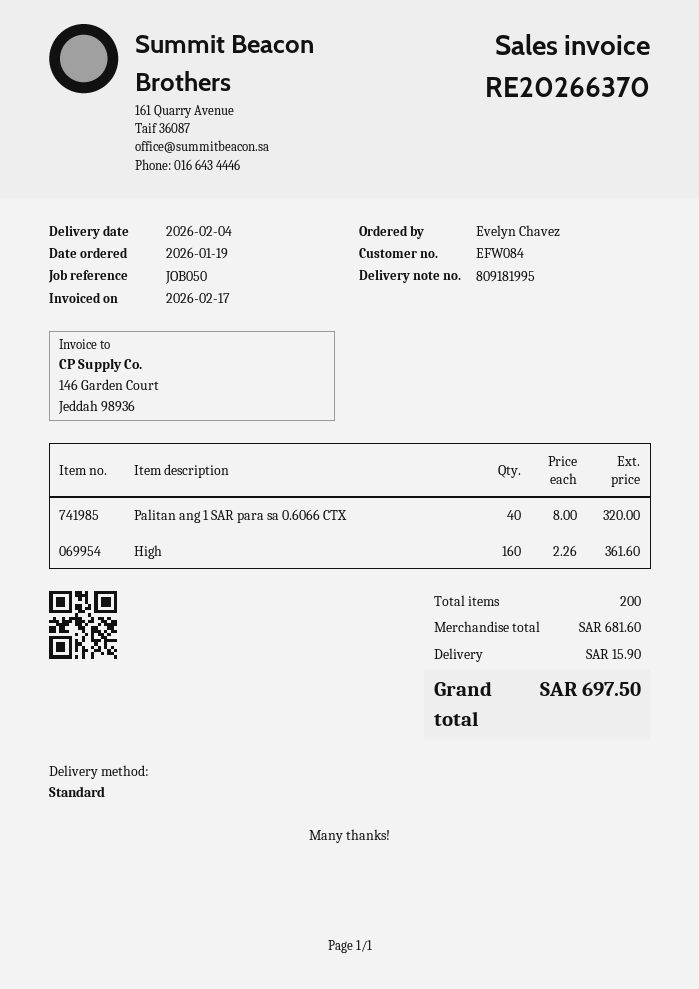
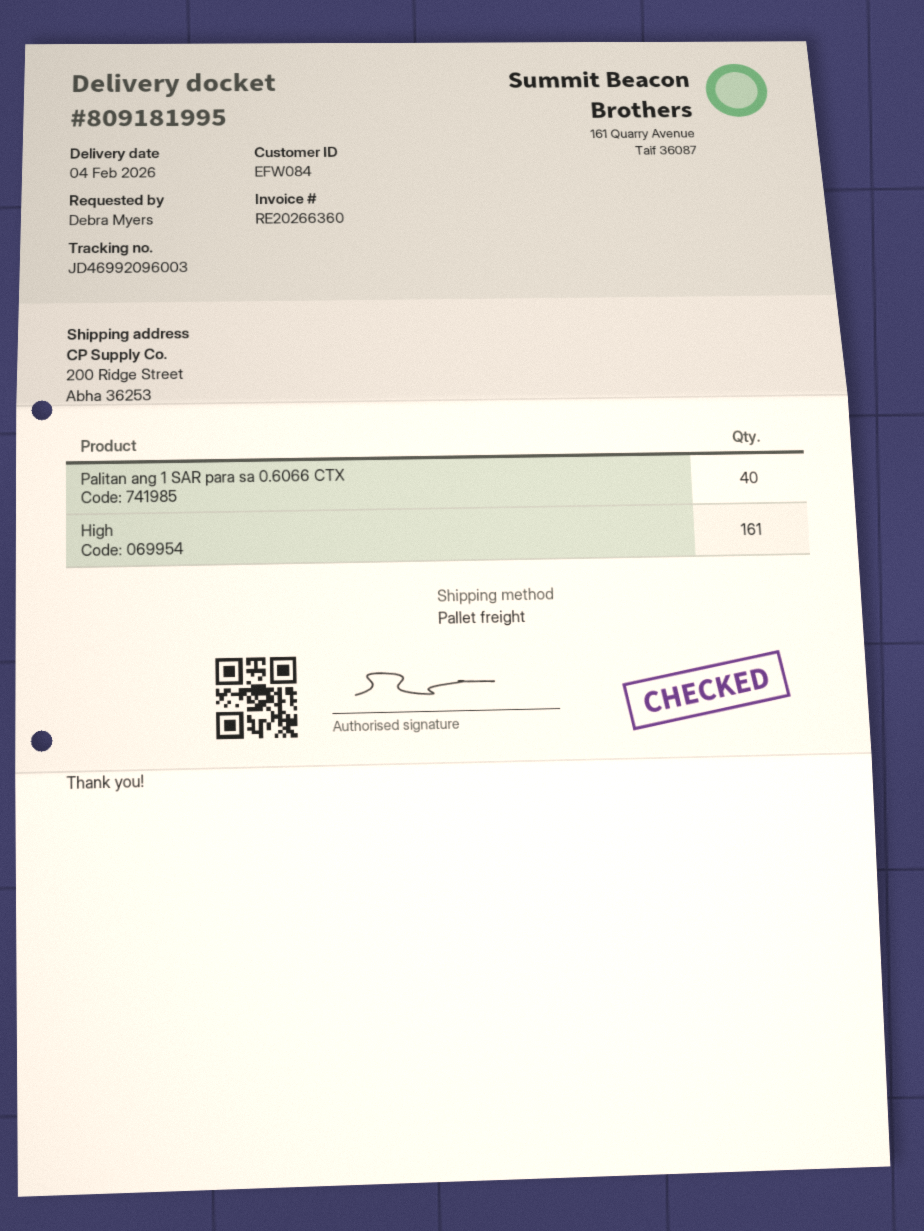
invoice number: RE20266370 -> RE20266360
ordered by: Evelyn Chavez -> Debra Myers
shipping method: standard -> pallet freight
High: 160 -> 161

